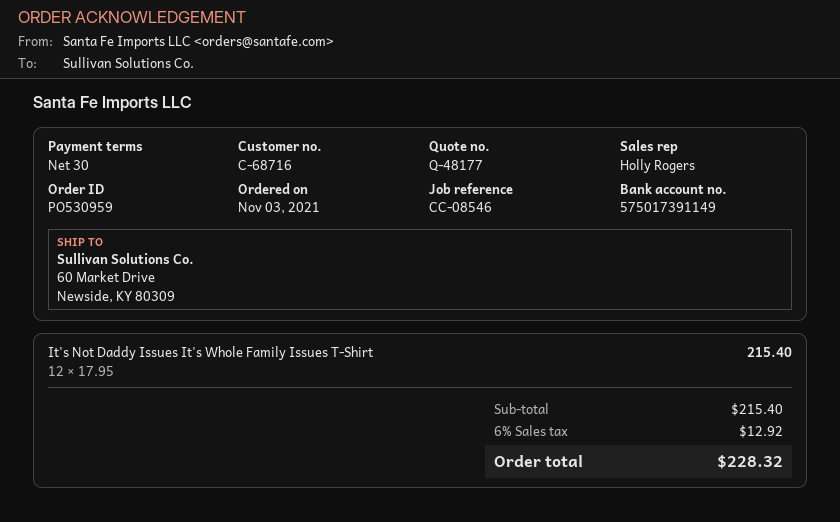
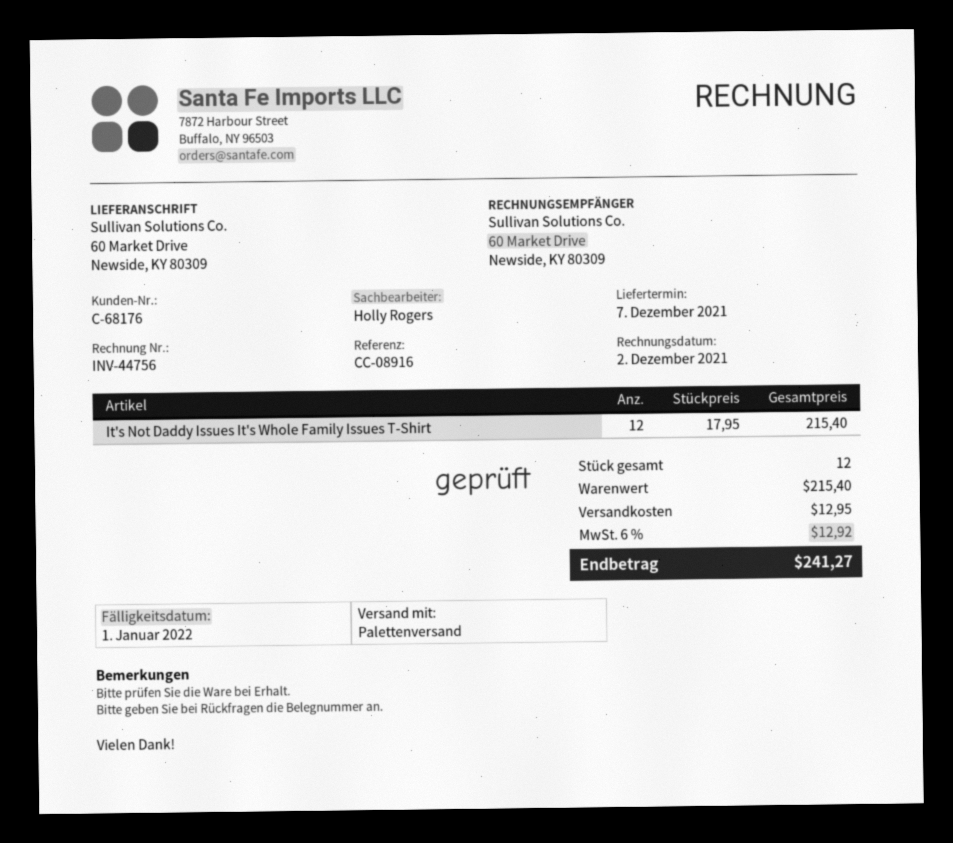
customer number: C-68716 -> C-68176
reference: CC-08546 -> CC-08916
shipping: none -> 12.95
total: 228.32 -> 241.27

